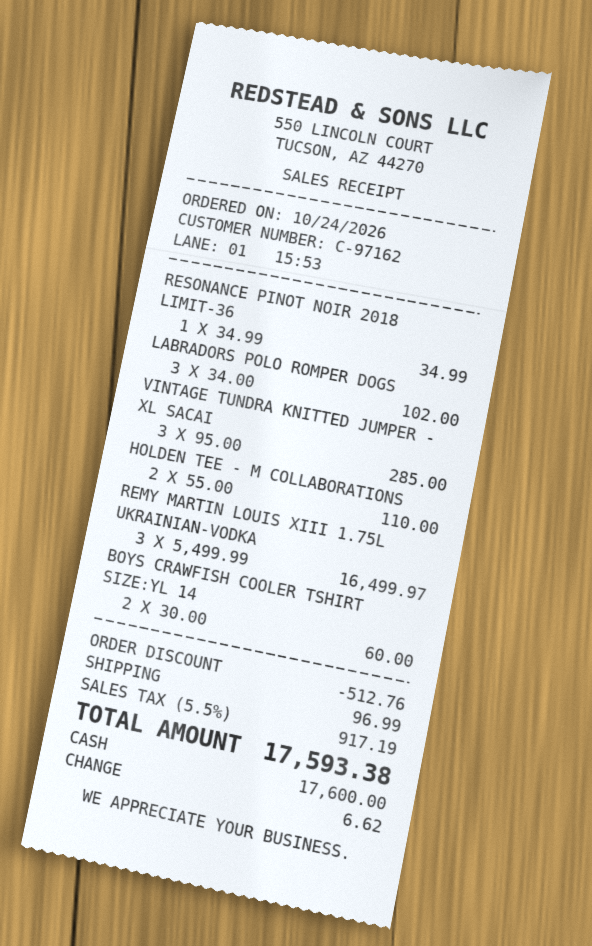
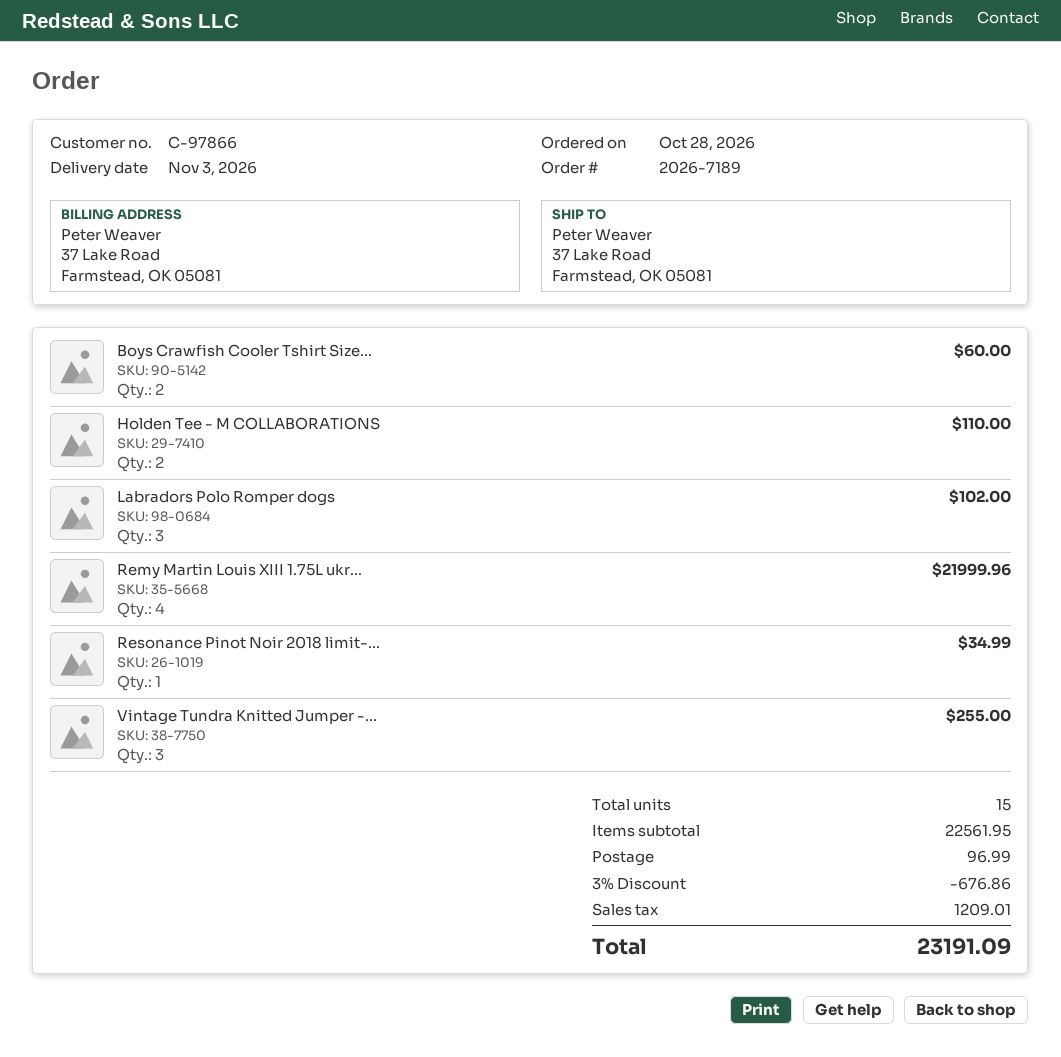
order date: 2026-10-24 -> 2026-10-28
customer number: C-97162 -> C-97866
VINTAGE TUNDRA KNITTED JUMPER - XL SACAI: 3 for 285.00 -> 3 for 255.00
REMY MARTIN LOUIS XIII 1.75L UKRAINIAN-VODKA: 3 for 16499.97 -> 4 for 21999.96
discount: 512.76 -> 676.86
tax: 917.19 -> 1209.01
total: 17593.38 -> 23191.09

